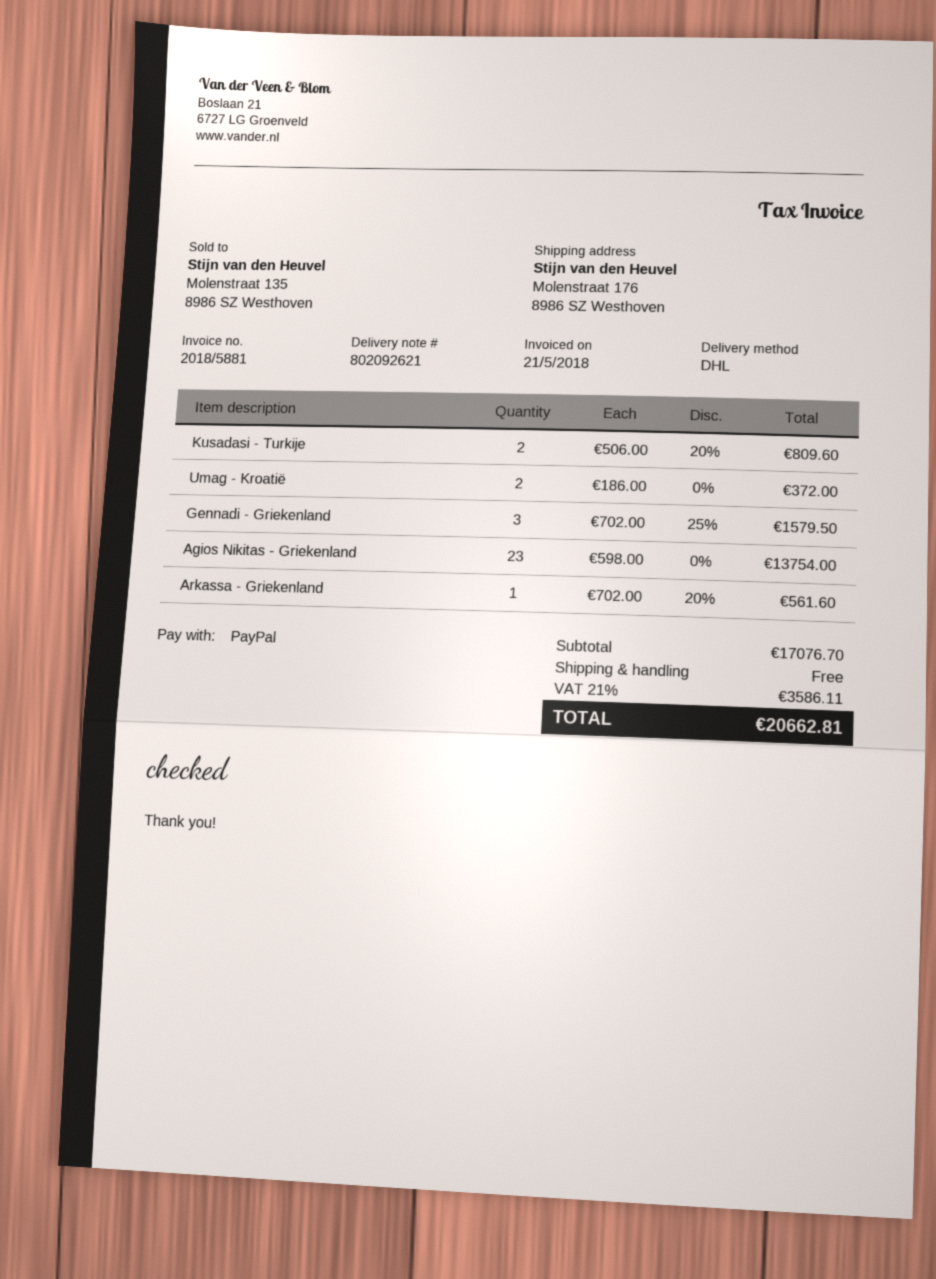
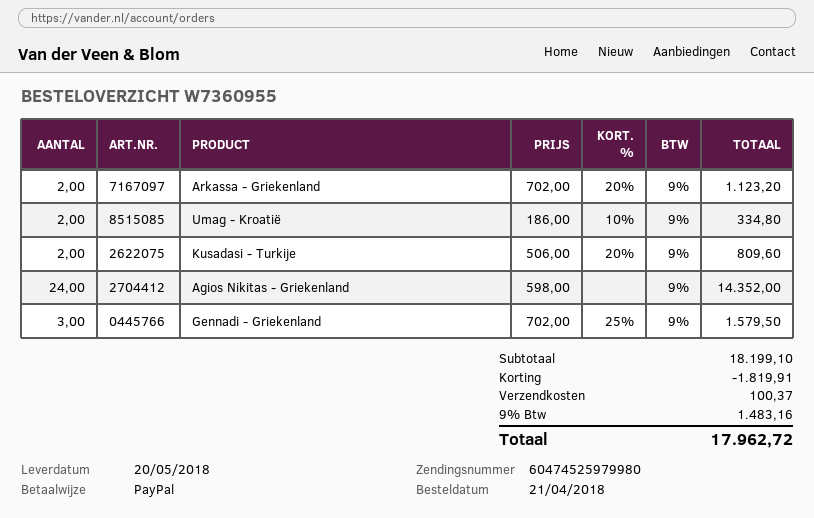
Umag - Kroatië: 2 x 186.00 = 372.00 -> 2 x 186.00 - 10% = 334.80
Agios Nikitas - Griekenland: 23 x 598.00 = 13754.00 -> 24 x 598.00 = 14352.00
Arkassa - Griekenland: 1 x 702.00 - 20% = 561.60 -> 2 x 702.00 - 20% = 1123.20
subtotal: 17076.70 -> 18199.10
discount: none -> 1819.91
shipping: 0.00 -> 100.37
tax: 21% = 3586.11 -> 9% = 1483.16
total: 20662.81 -> 17962.72

